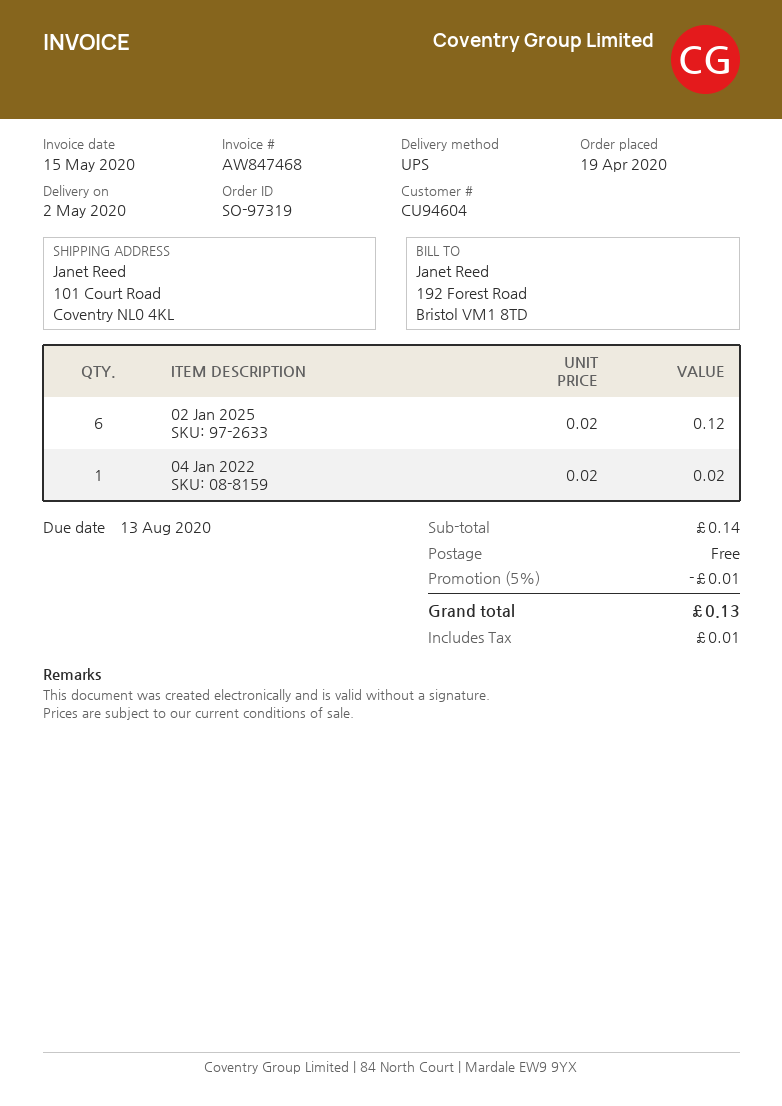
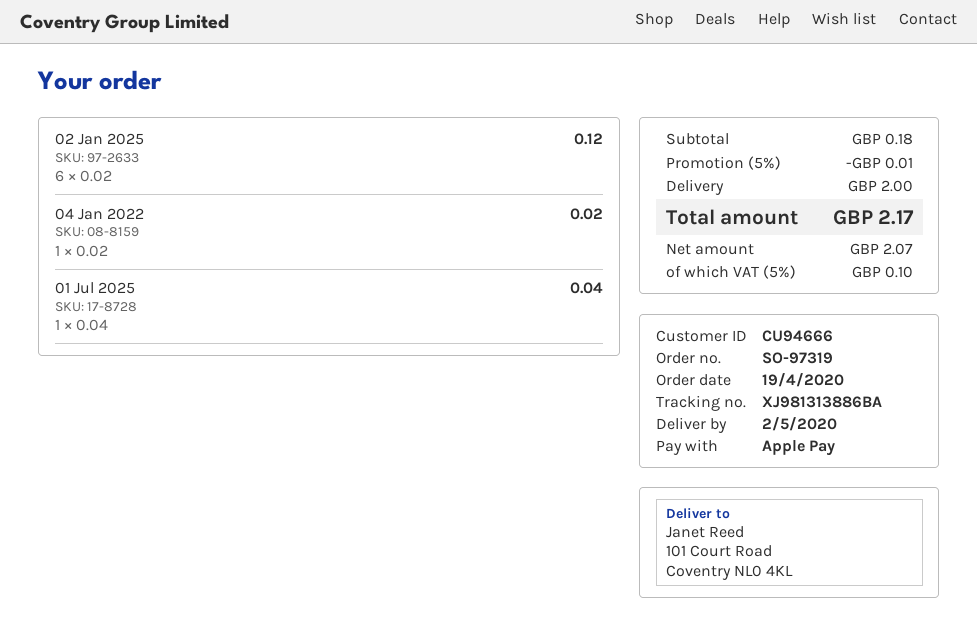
customer number: CU94604 -> CU94666
01 Jul 2025: none -> 1 x 0.04 = 0.04
subtotal: 0.14 -> 0.18
shipping: 0.00 -> 2.00
tax: 0.01 -> 0.10
total: 0.13 -> 2.17

